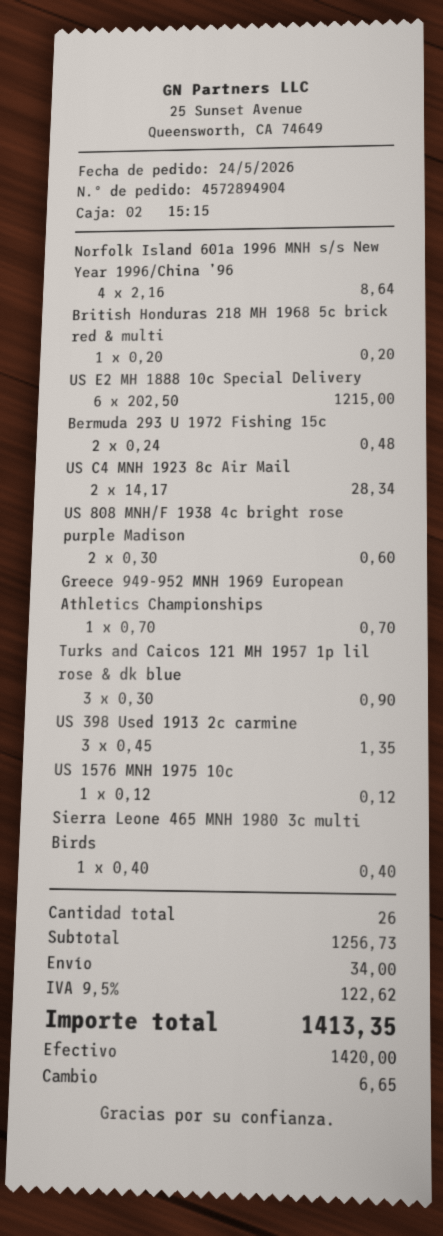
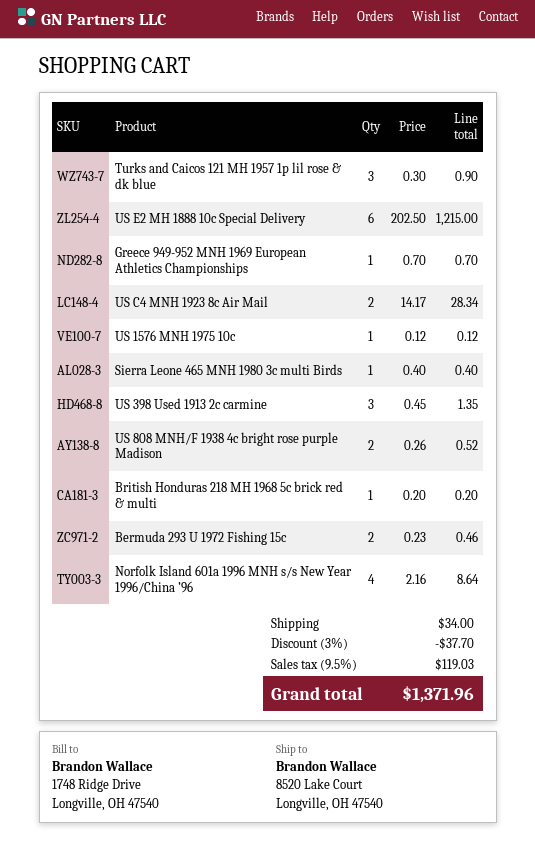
Bermuda 293 U 1972 Fishing 15c: 2 x 0.24 = 0.48 -> 2 x 0.23 = 0.46
US 808 MNH/F 1938 4c bright rose purple Madison: 2 x 0.30 = 0.60 -> 2 x 0.26 = 0.52
discount: none -> 3% = 37.70
tax: 9.5% = 122.62 -> 9.5% = 119.03
total: 1413.35 -> 1371.96

